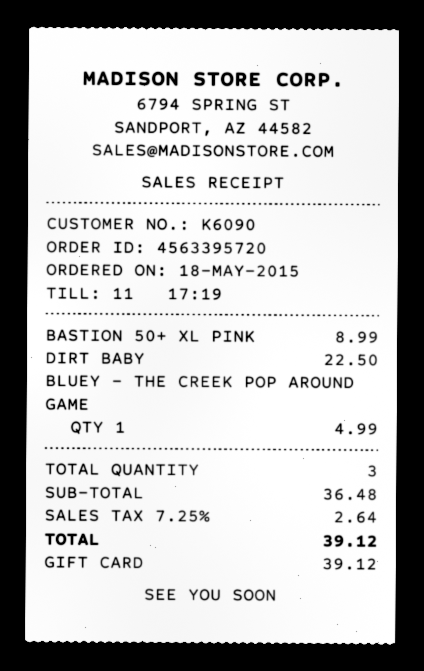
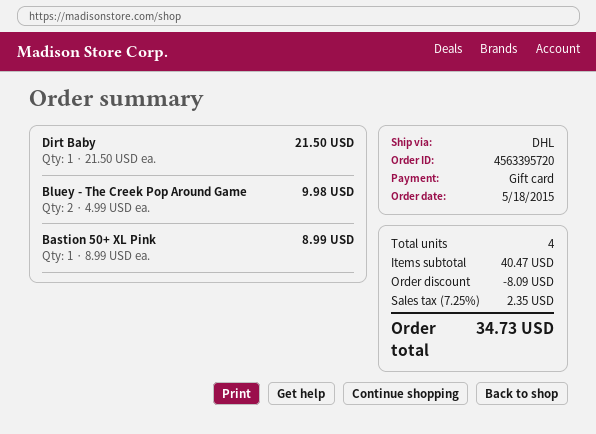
DIRT BABY: 1 for 22.50 -> 1 for 21.50
BLUEY - THE CREEK POP AROUND GAME: 1 for 4.99 -> 2 for 9.98
total quantity: 3 -> 4
subtotal: 36.48 -> 40.47
discount: none -> 8.09
tax: 7.25% = 2.64 -> 7.25% = 2.35
total: 39.12 -> 34.73

